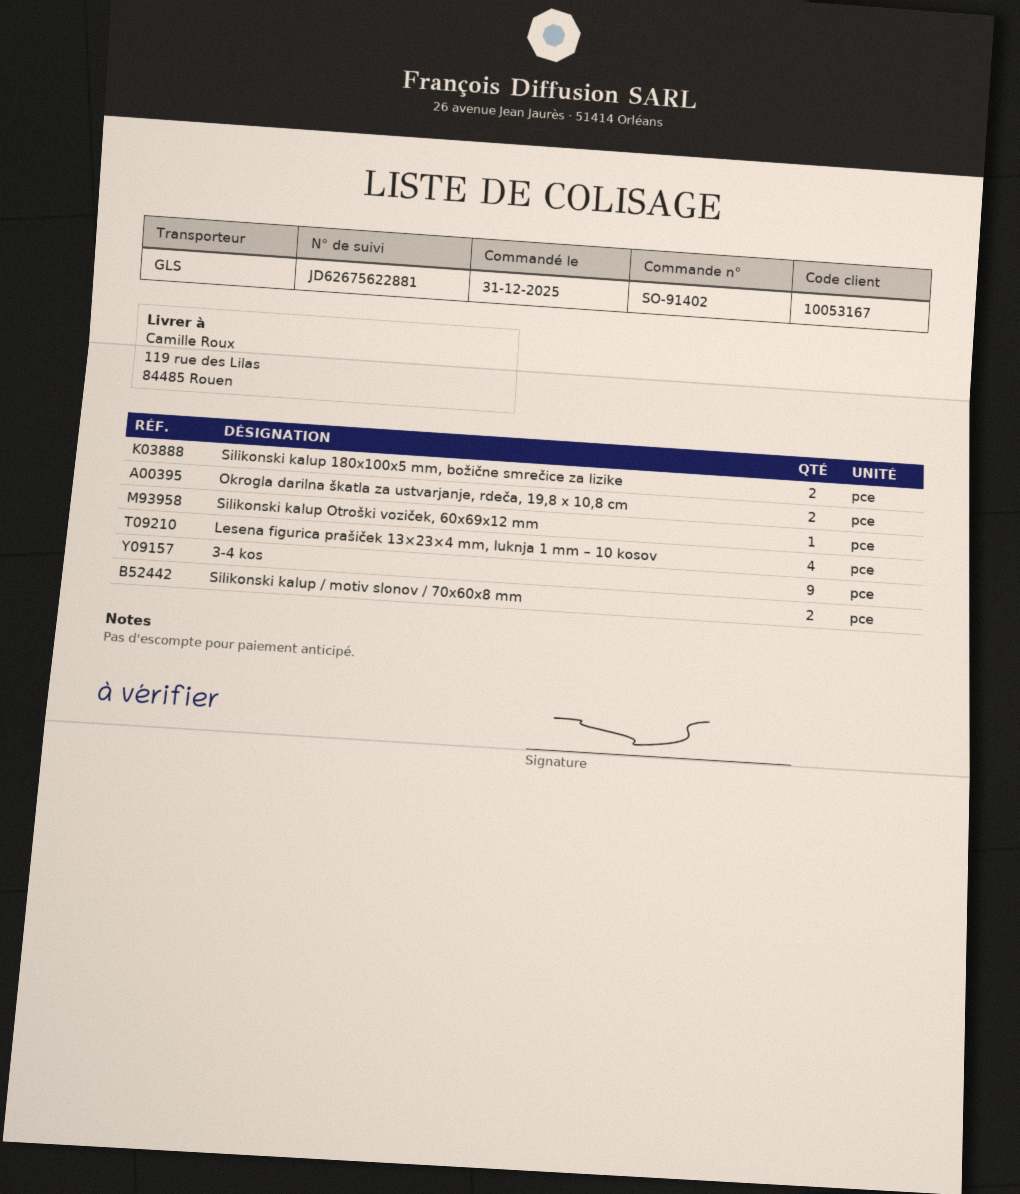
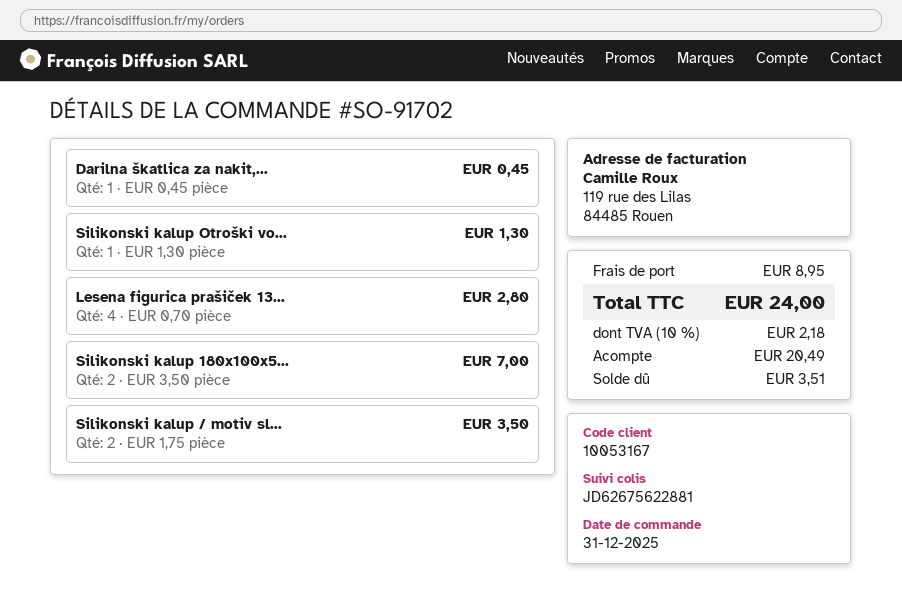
order number: SO-91402 -> SO-91702
Okrogla darilna škatla za ustvarjanje, rdeča, 19,8 x 10,8 cm: 2 -> none
3-4 kos: 9 -> none
Darilna škatlica za nakit,...: none -> 1

